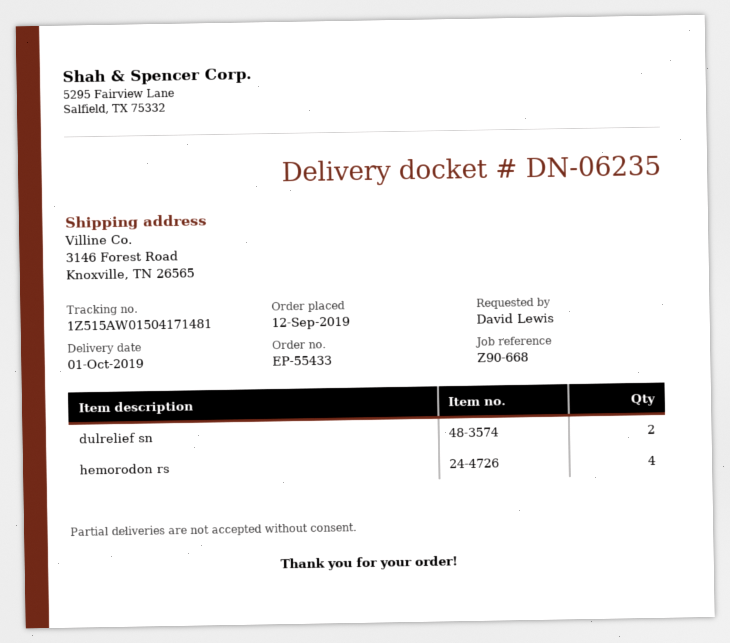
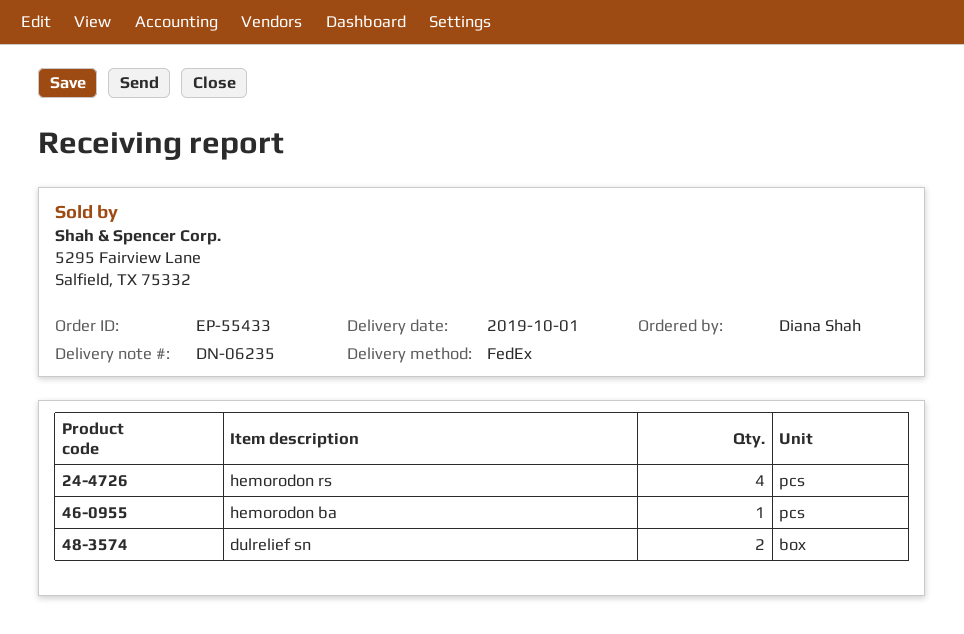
ordered by: David Lewis -> Diana Shah
hemorodon ba: none -> 1

